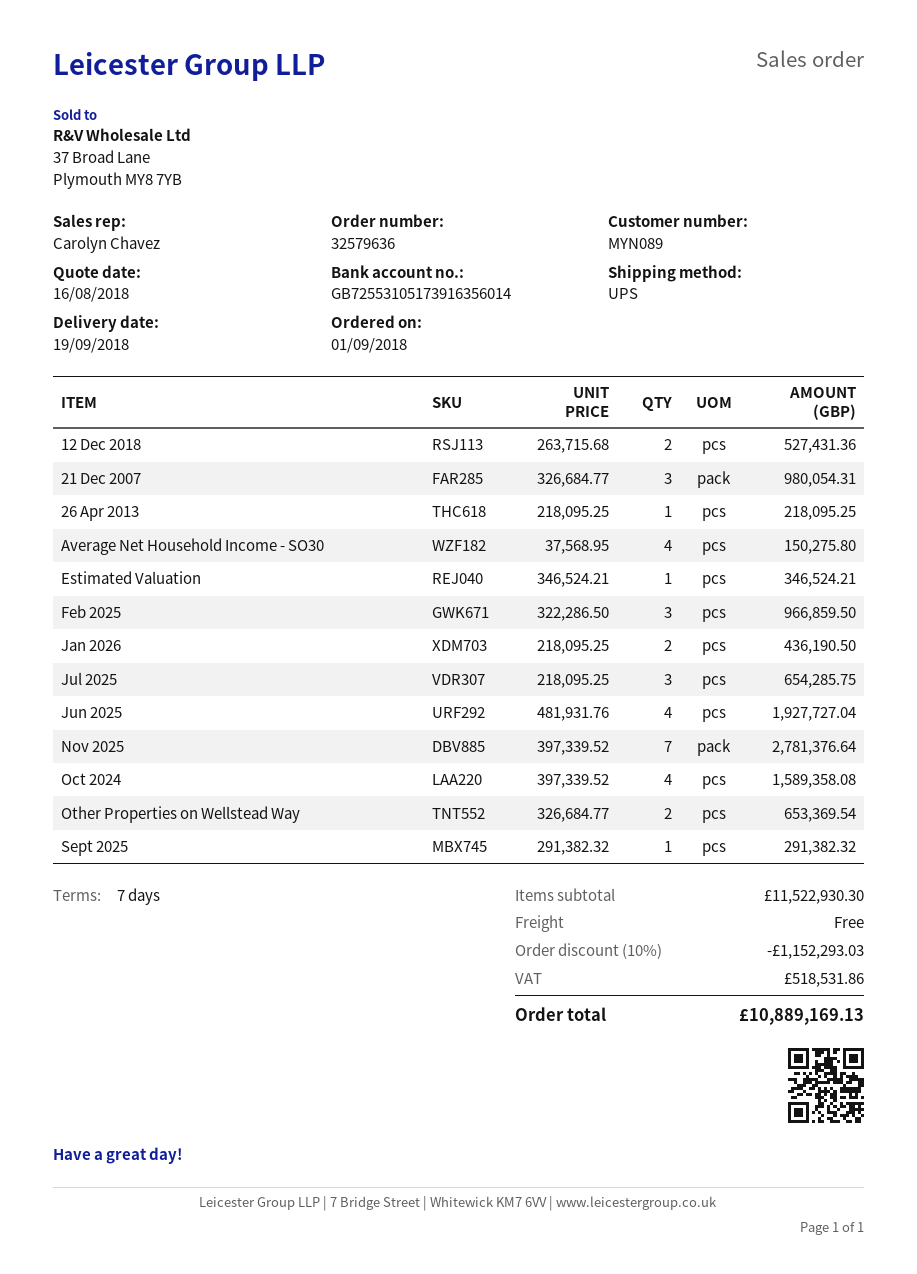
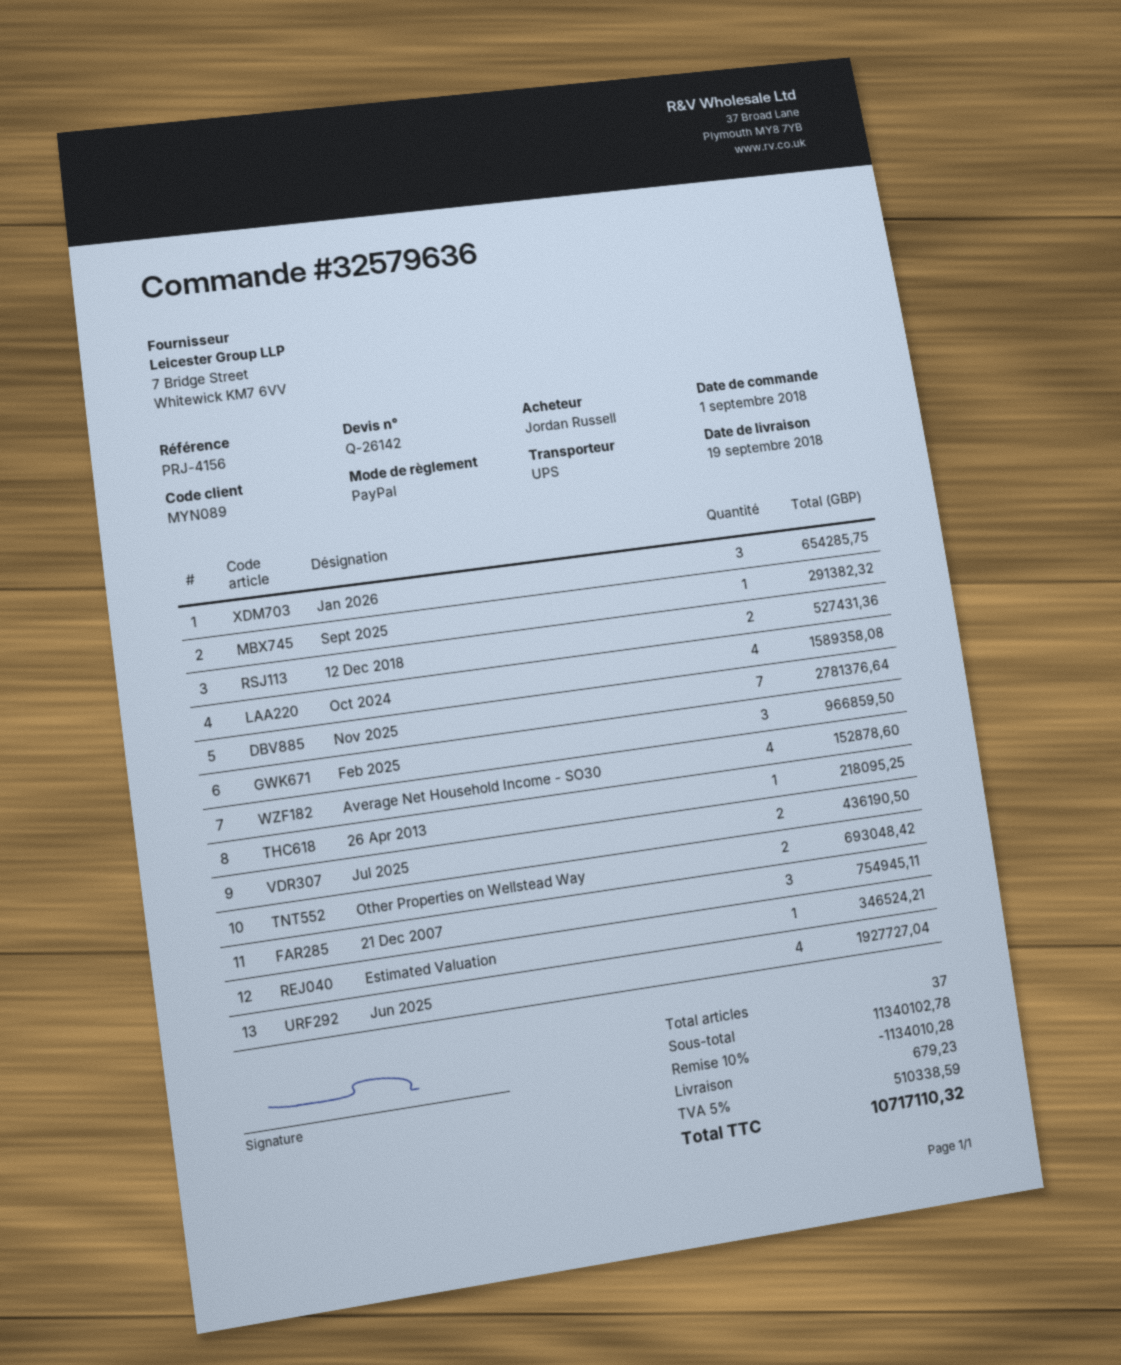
21 Dec 2007: 3 for 980054.31 -> 3 for 754945.11
Average Net Household Income - SO30: 4 for 150275.80 -> 4 for 152878.60
Jan 2026: 2 for 436190.50 -> 3 for 654285.75
Jul 2025: 3 for 654285.75 -> 2 for 436190.50
Other Properties on Wellstead Way: 2 for 653369.54 -> 2 for 693048.42
subtotal: 11522930.30 -> 11340102.78
discount: 10% = 1152293.03 -> 10% = 1134010.28
shipping: 0.00 -> 679.23
tax: 518531.86 -> 510338.59
total: 10889169.13 -> 10717110.32

